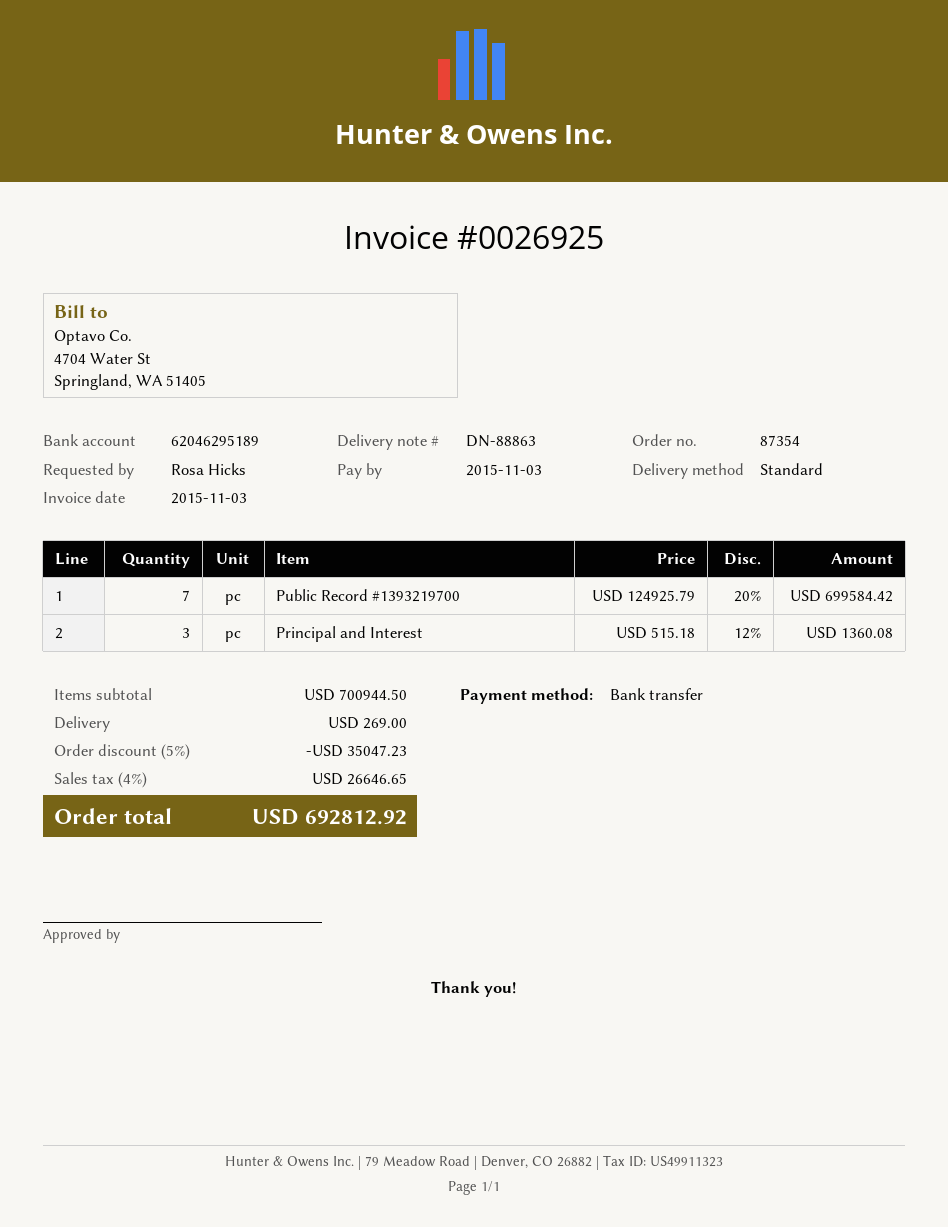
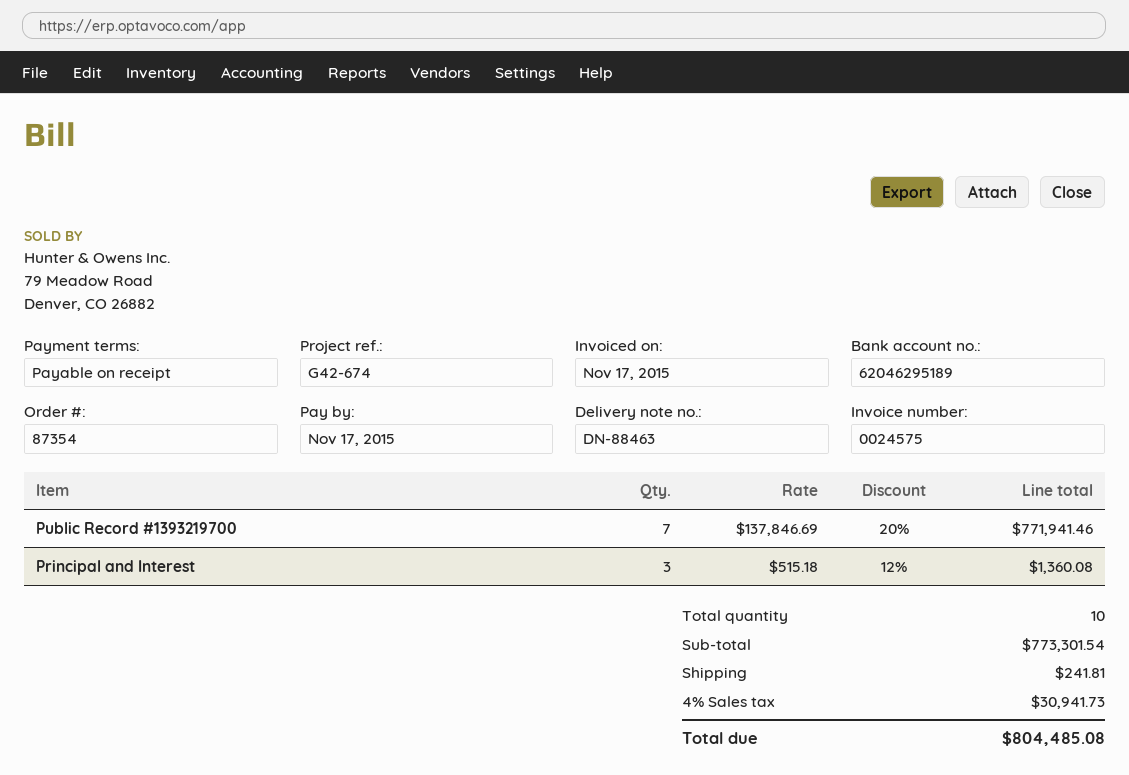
delivery note number: DN-88863 -> DN-88463
invoice number: 0026925 -> 0024575
invoice date: 2015-11-03 -> 2015-11-17
due date: 2015-11-03 -> 2015-11-17
Public Record #1393219700: 7 x 124925.79 - 20% = 699584.42 -> 7 x 137846.69 - 20% = 771941.46
subtotal: 700944.50 -> 773301.54
discount: 5% = 35047.23 -> none
shipping: 269.00 -> 241.81
tax: 4% = 26646.65 -> 4% = 30941.73
total: 692812.92 -> 804485.08

